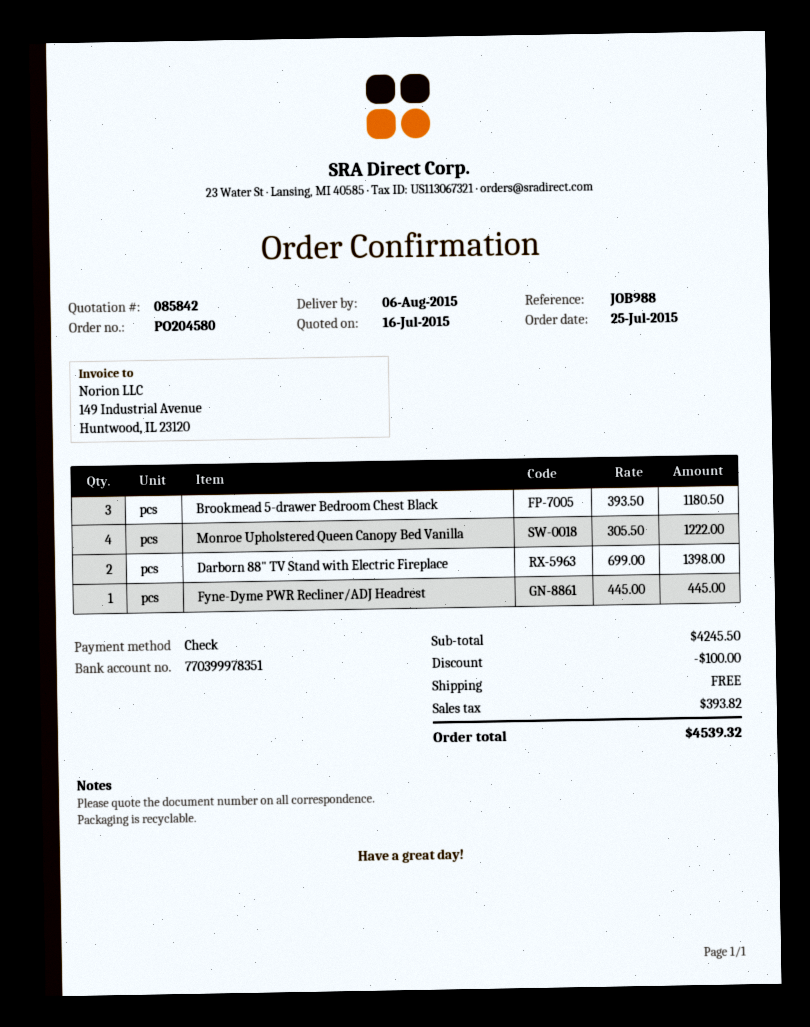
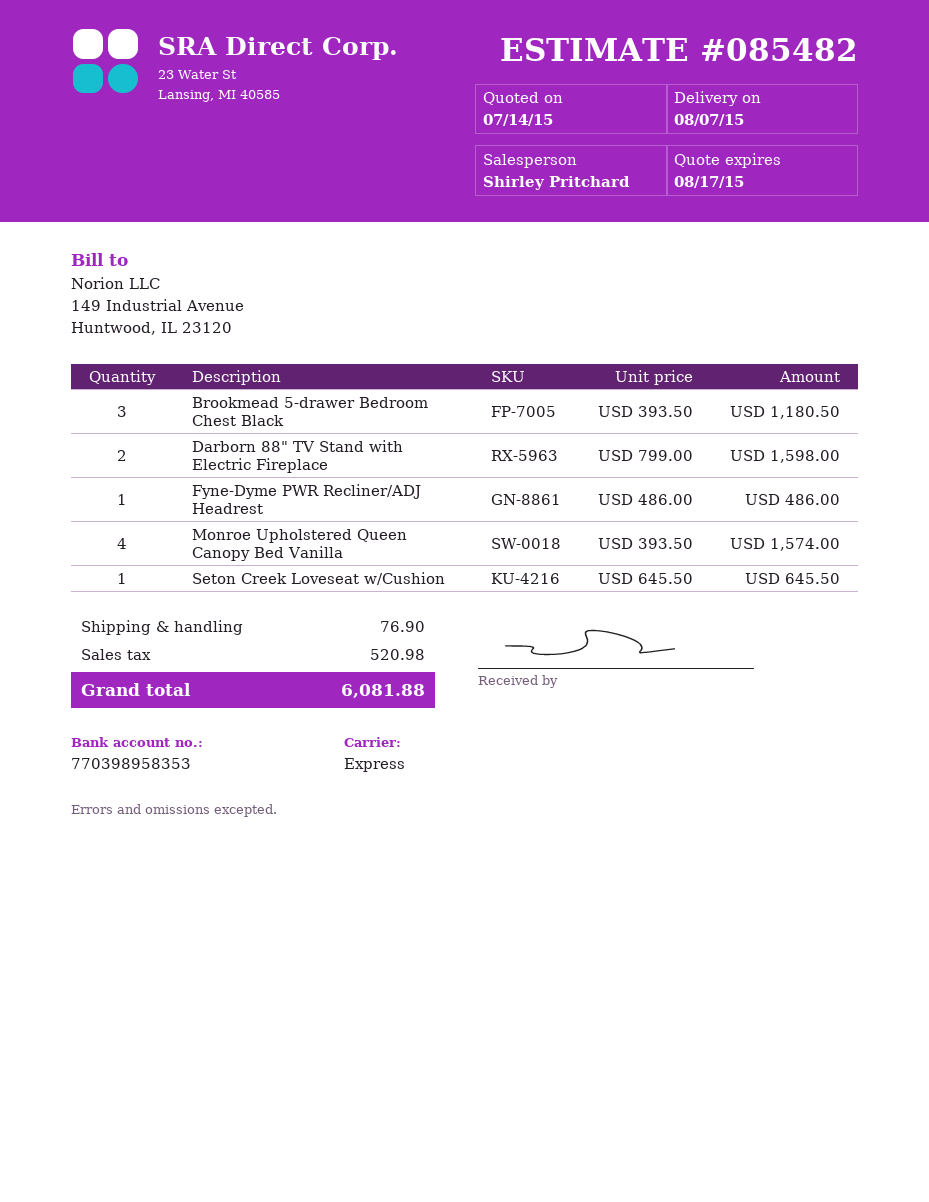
quote number: 085842 -> 085482
quote date: 2015-07-16 -> 2015-07-14
delivery date: 2015-08-06 -> 2015-08-07
bank account: 770399978351 -> 770398958353
Monroe Upholstered Queen Canopy Bed Vanilla: 4 x 305.50 = 1222.00 -> 4 x 393.50 = 1574.00
Darborn 88" TV Stand with Electric Fireplace: 2 x 699.00 = 1398.00 -> 2 x 799.00 = 1598.00
Fyne-Dyme PWR Recliner/ADJ Headrest: 1 x 445.00 = 445.00 -> 1 x 486.00 = 486.00
Seton Creek Loveseat w/Cushion: none -> 1 x 645.50 = 645.50
discount: 100.00 -> none
shipping: 0.00 -> 76.90
tax: 393.82 -> 520.98
total: 4539.32 -> 6081.88

